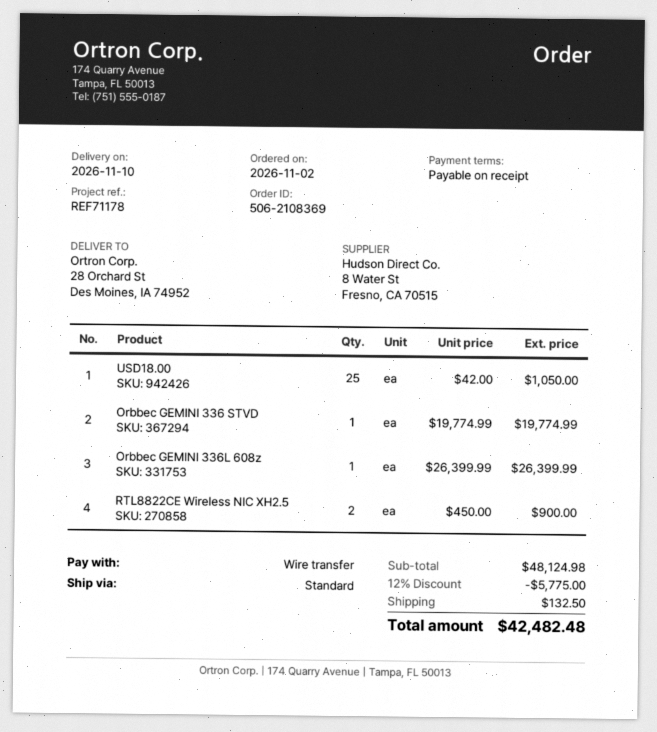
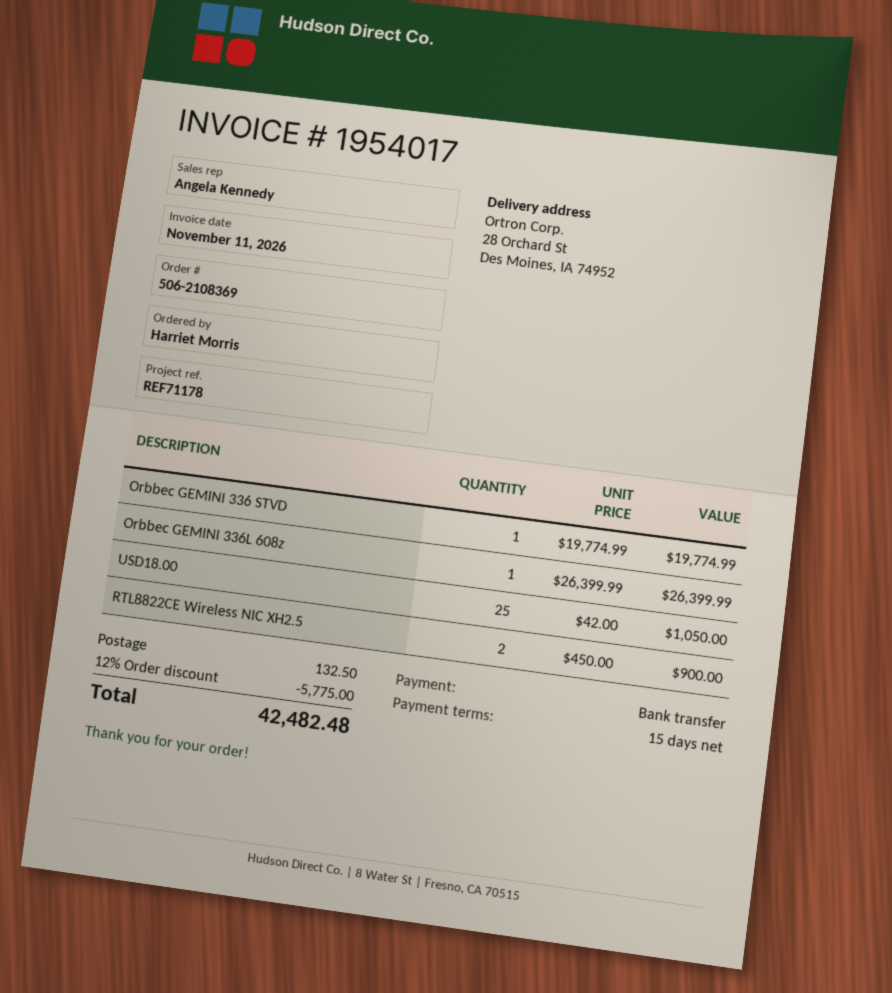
payment terms: on receipt -> 15 days

